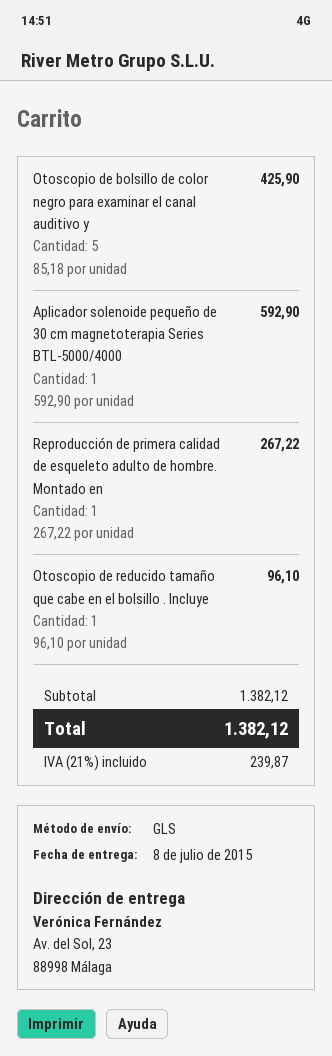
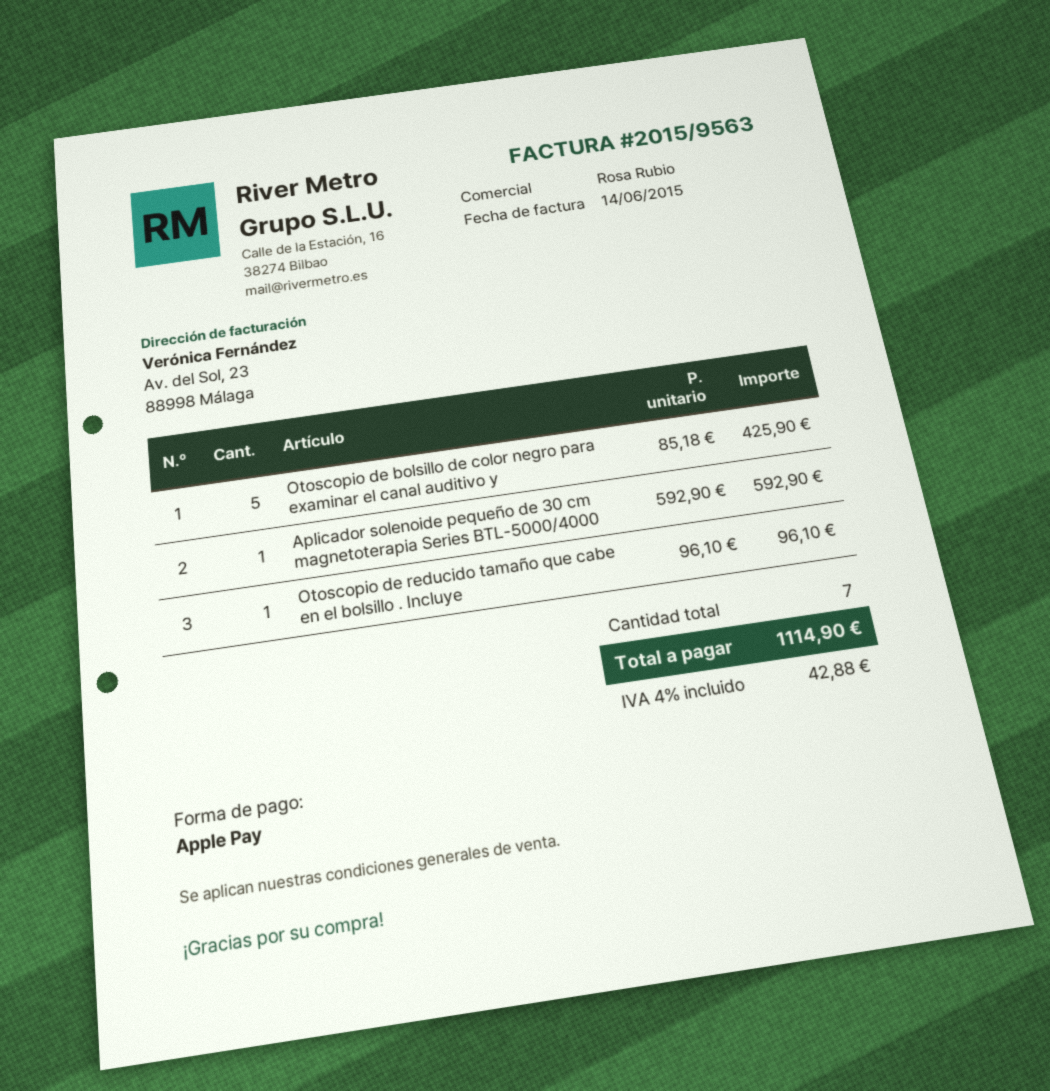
Reproducción de primera calidad de esqueleto adulto de hombre. Montado en: 1 x 267.22 = 267.22 -> none
tax: 21% = 239.87 -> 4% = 42.88
total: 1382.12 -> 1114.90

